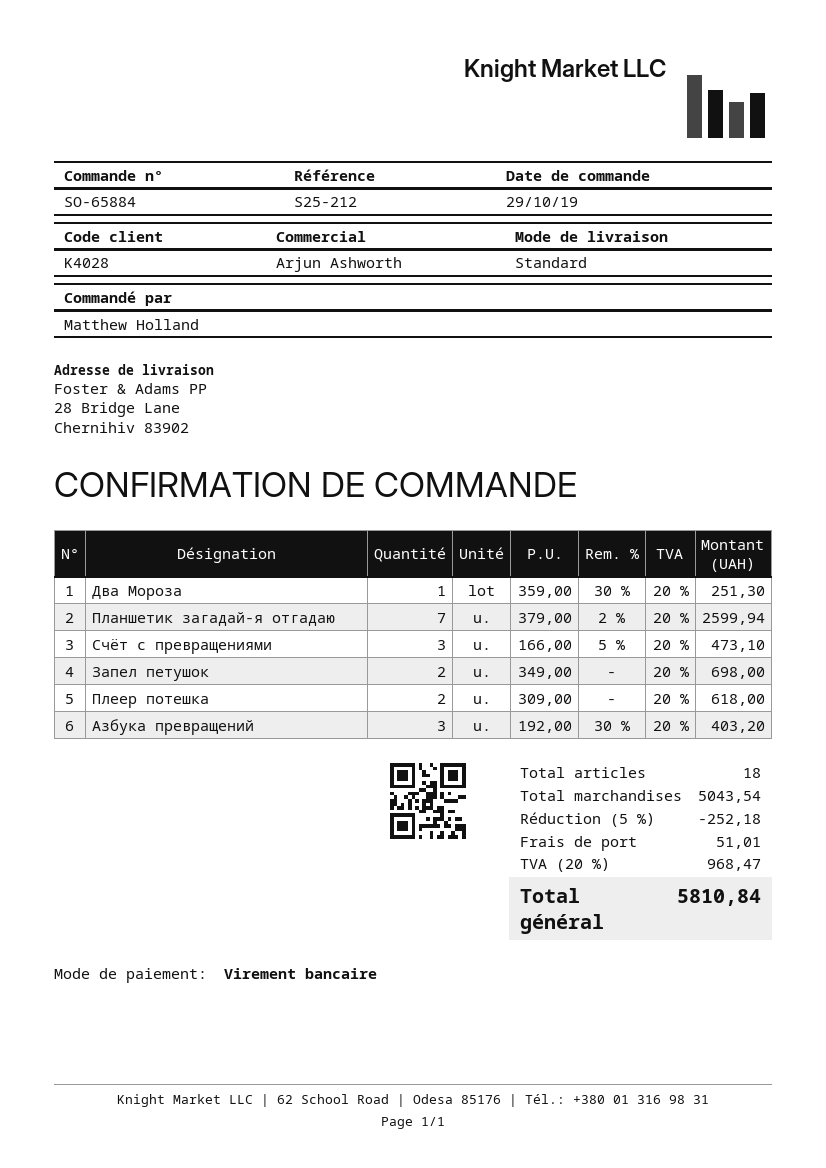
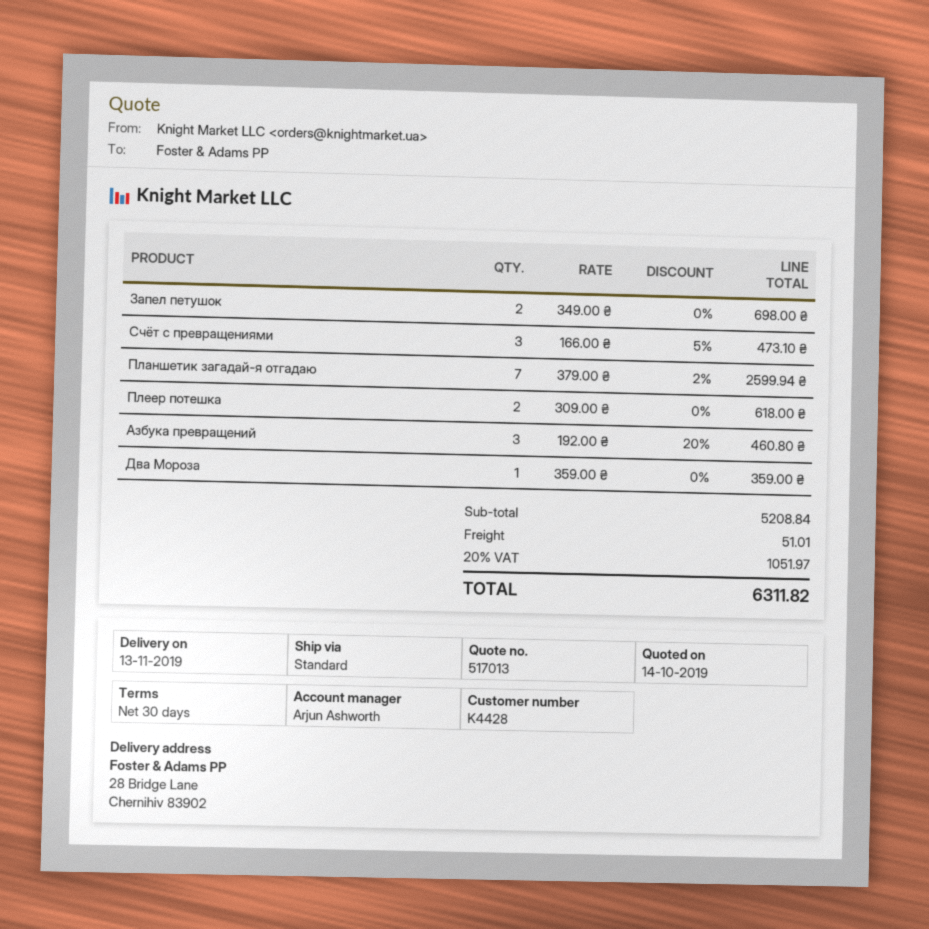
customer number: K4028 -> K4428
Два Мороза: 1 x 359.00 - 30% = 251.30 -> 1 x 359.00 = 359.00
Азбука превращений: 3 x 192.00 - 30% = 403.20 -> 3 x 192.00 - 20% = 460.80
subtotal: 5043.54 -> 5208.84
discount: 5% = 252.18 -> none
tax: 20% = 968.47 -> 20% = 1051.97
total: 5810.84 -> 6311.82

